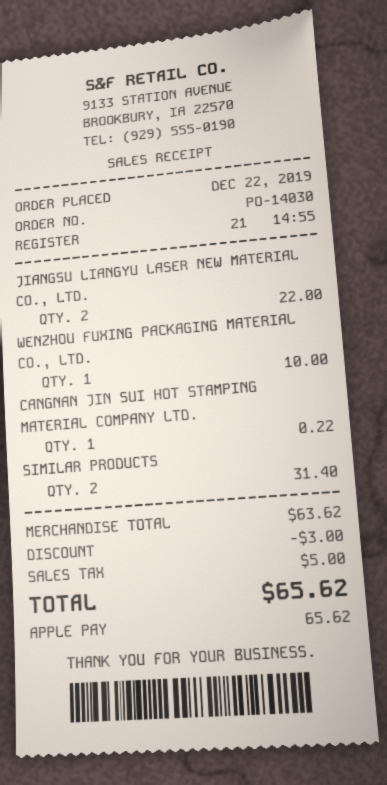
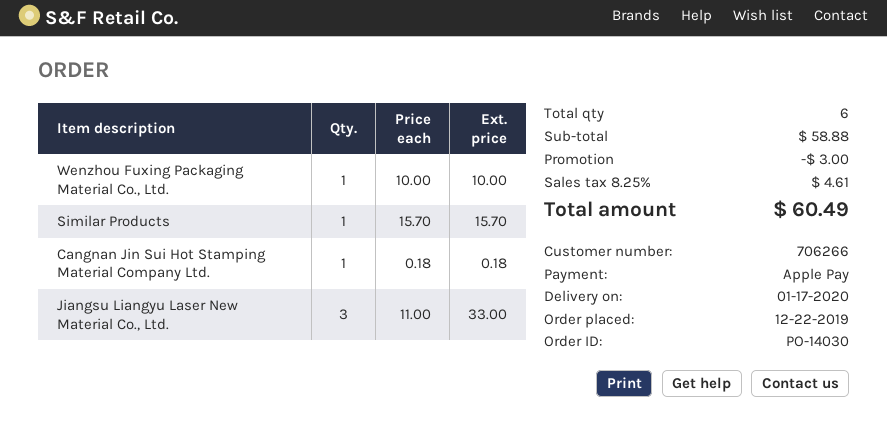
JIANGSU LIANGYU LASER NEW MATERIAL CO., LTD.: 2 for 22.00 -> 3 for 33.00
CANGNAN JIN SUI HOT STAMPING MATERIAL COMPANY LTD.: 1 for 0.22 -> 1 for 0.18
SIMILAR PRODUCTS: 2 for 31.40 -> 1 for 15.70
subtotal: 63.62 -> 58.88
tax: 5.00 -> 4.61
total: 65.62 -> 60.49

